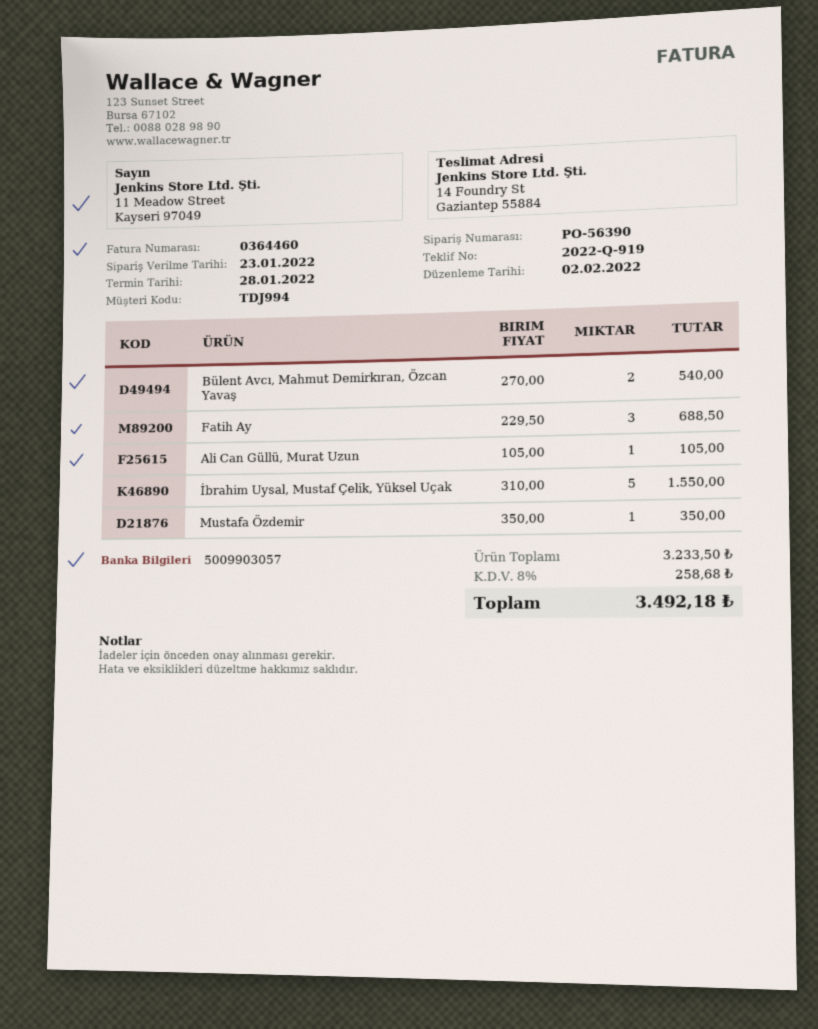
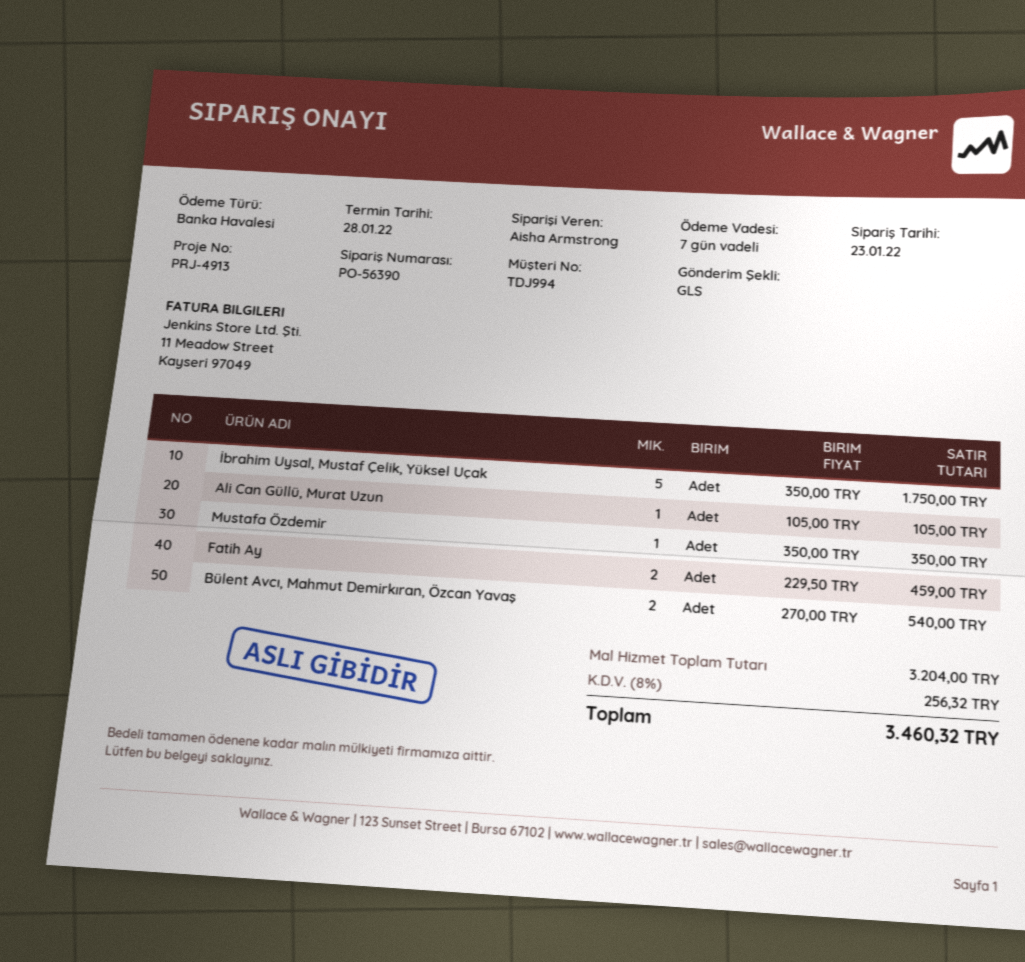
Fatih Ay: 3 x 229.50 = 688.50 -> 2 x 229.50 = 459.00
İbrahim Uysal, Mustaf Çelik, Yüksel Uçak: 5 x 310.00 = 1550.00 -> 5 x 350.00 = 1750.00
subtotal: 3233.50 -> 3204.00
tax: 8% = 258.68 -> 8% = 256.32
total: 3492.18 -> 3460.32

